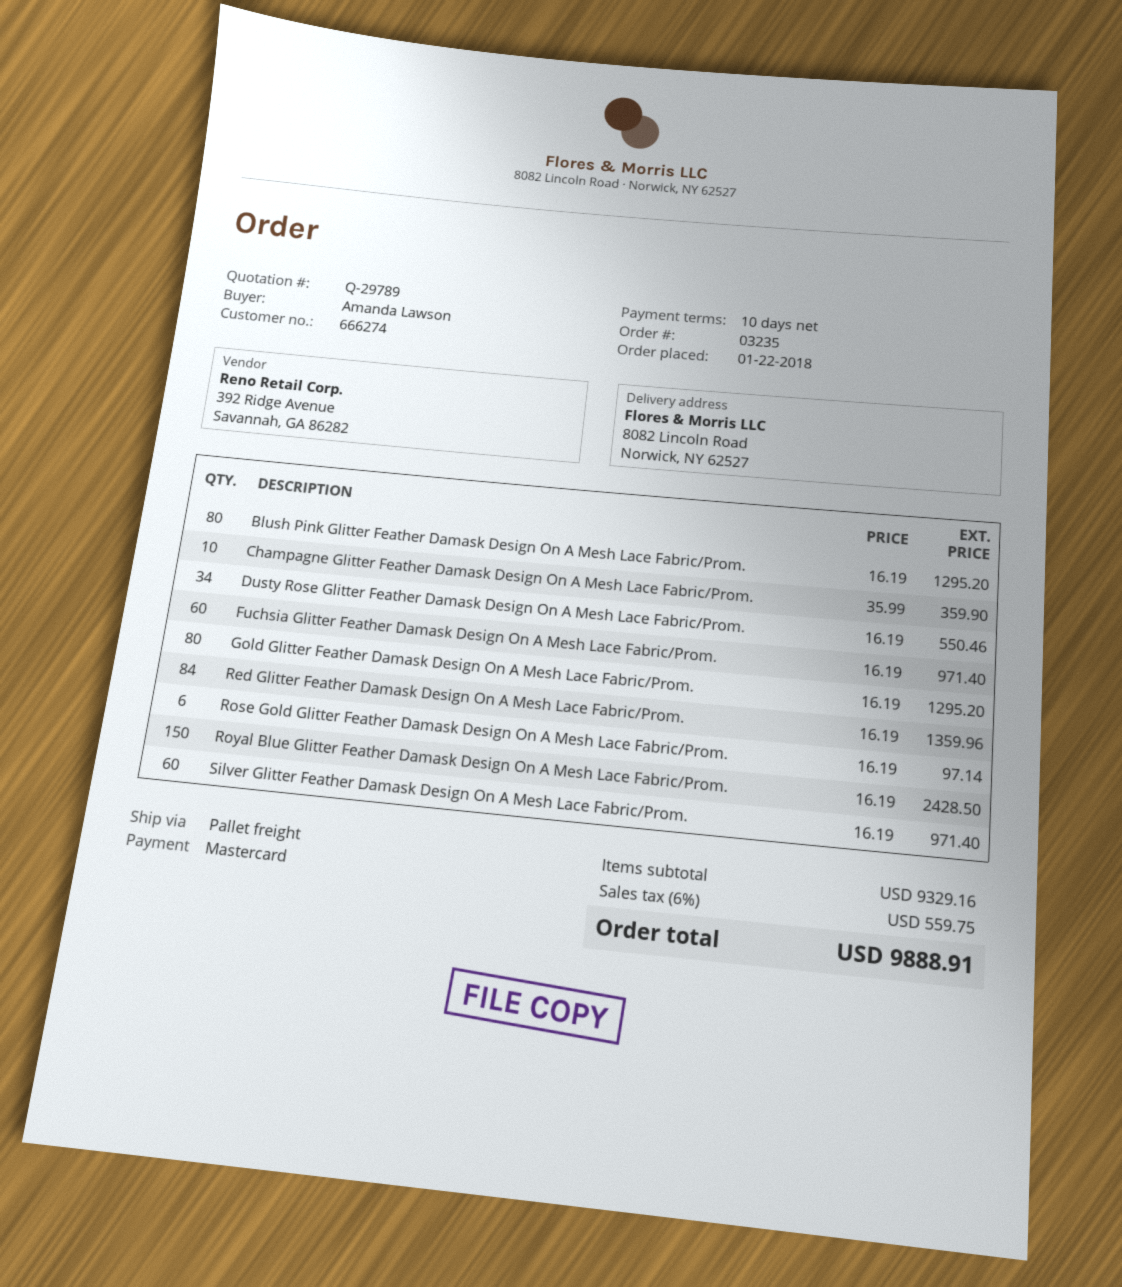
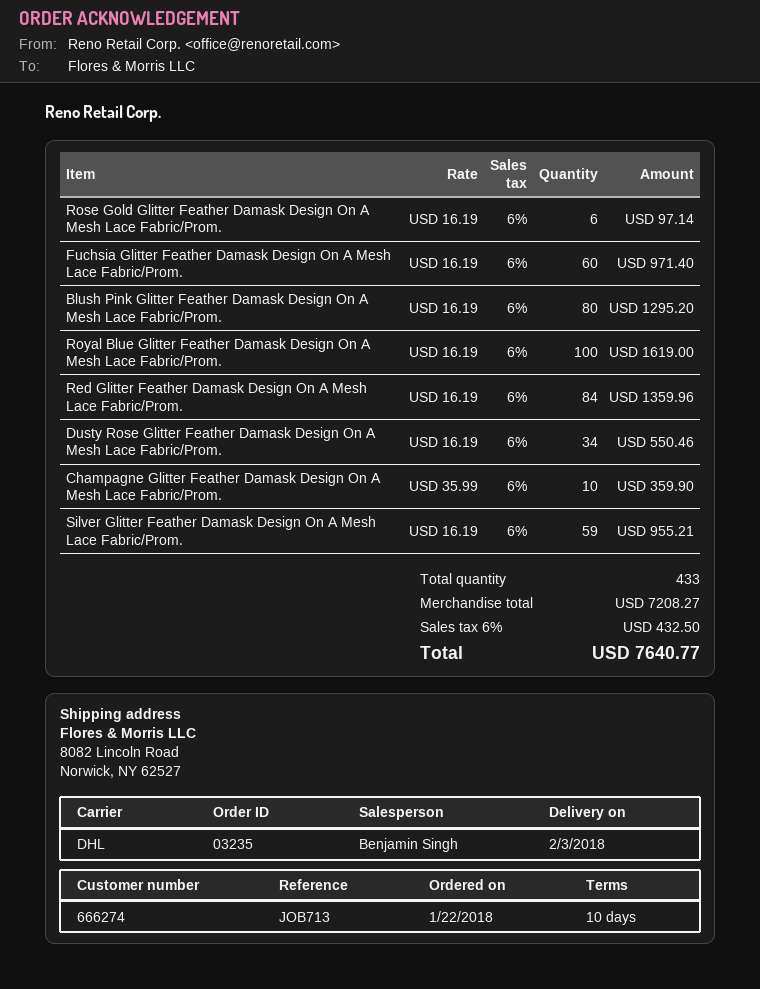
shipping method: pallet freight -> DHL
Gold Glitter Feather Damask Design On A Mesh Lace Fabric/Prom.: 80 x 16.19 = 1295.20 -> none
Royal Blue Glitter Feather Damask Design On A Mesh Lace Fabric/Prom.: 150 x 16.19 = 2428.50 -> 100 x 16.19 = 1619.00
Silver Glitter Feather Damask Design On A Mesh Lace Fabric/Prom.: 60 x 16.19 = 971.40 -> 59 x 16.19 = 955.21
subtotal: 9329.16 -> 7208.27
tax: 6% = 559.75 -> 6% = 432.50
total: 9888.91 -> 7640.77

